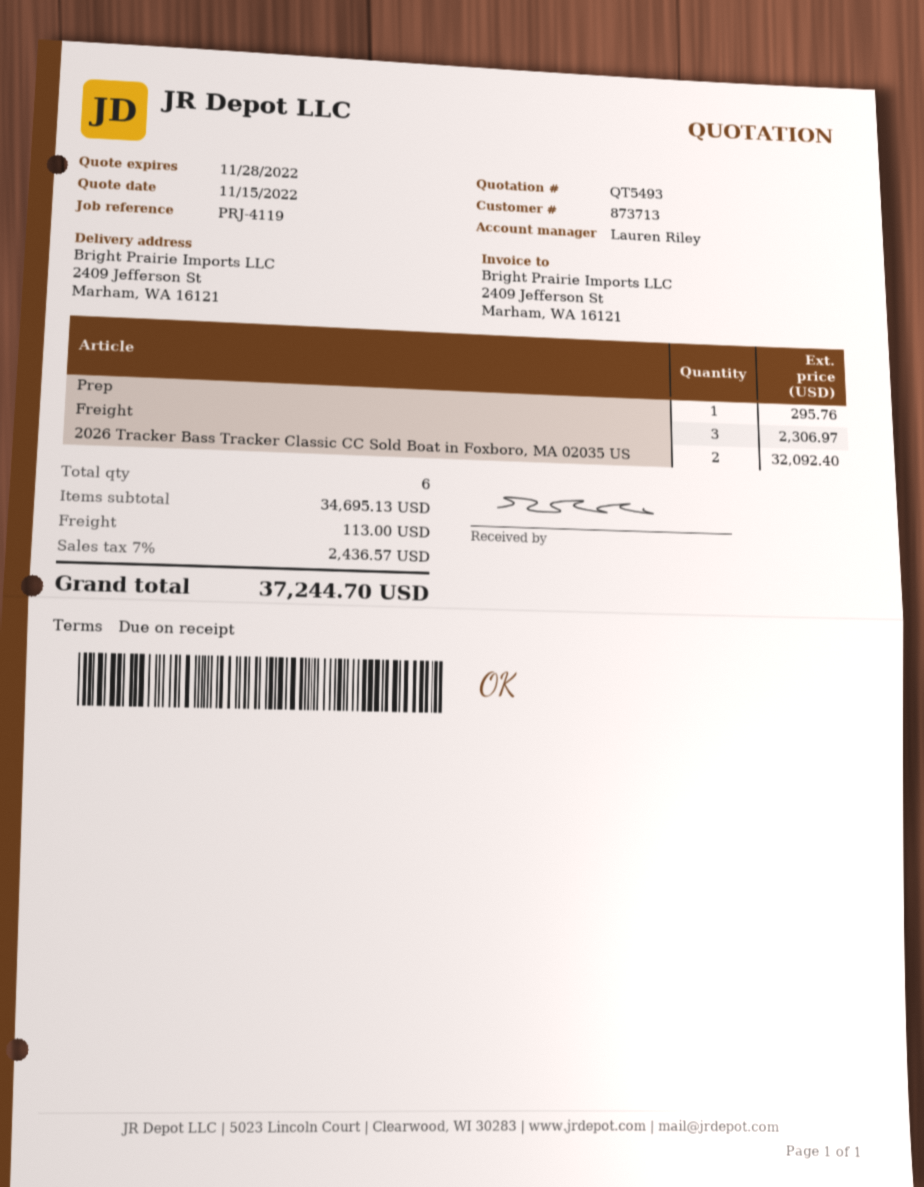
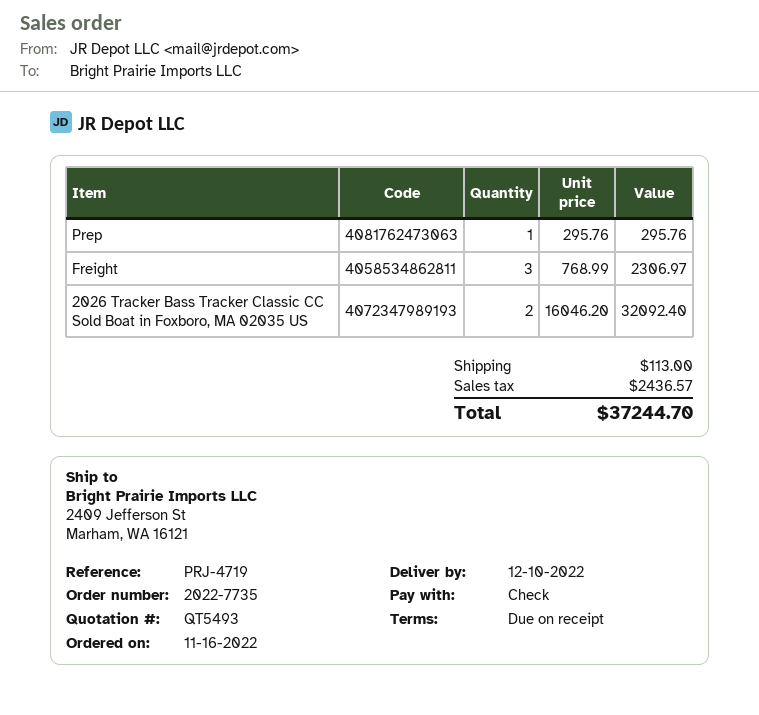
reference: PRJ-4119 -> PRJ-4719

